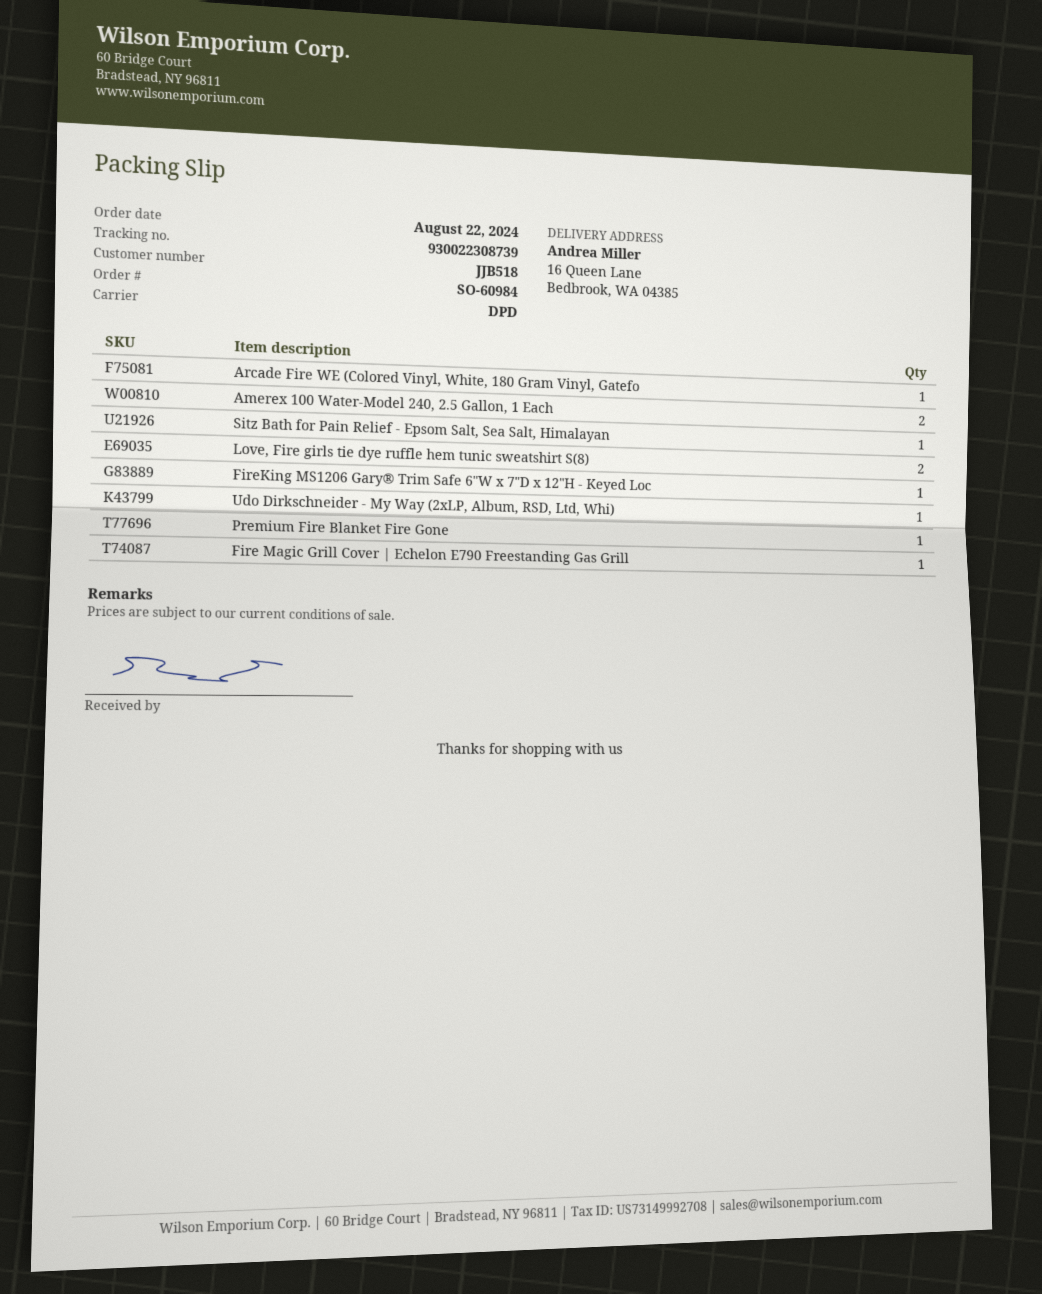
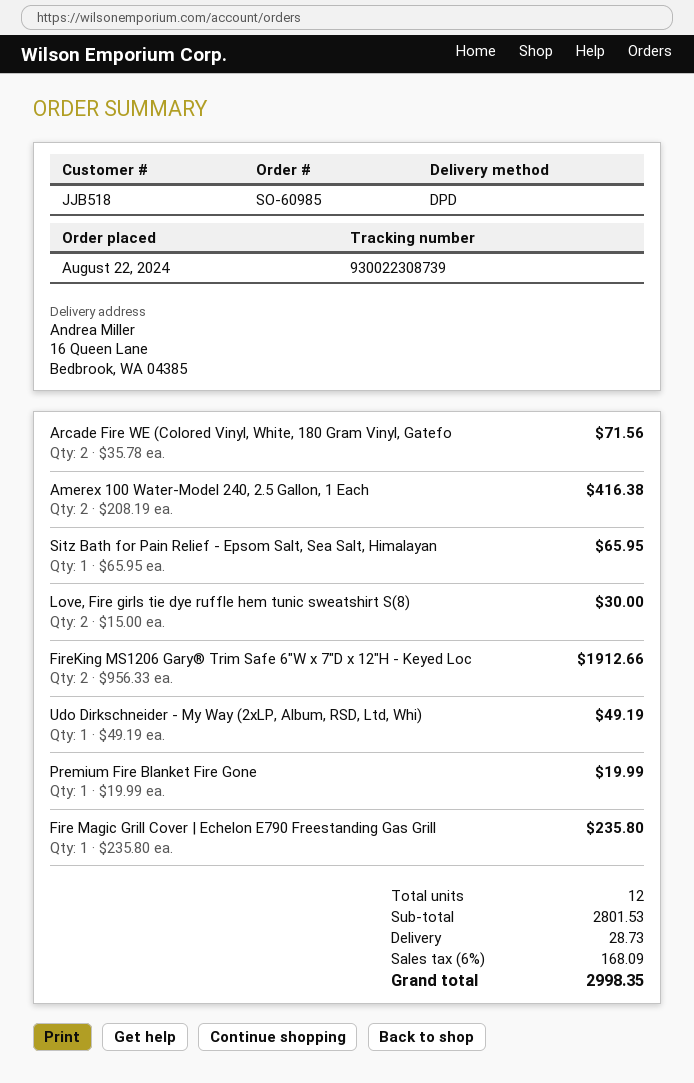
order number: SO-60984 -> SO-60985
Arcade Fire WE (Colored Vinyl, White, 180 Gram Vinyl, Gatefo: 1 -> 2
FireKing MS1206 Gary® Trim Safe 6"W x 7"D x 12"H - Keyed Loc: 1 -> 2

